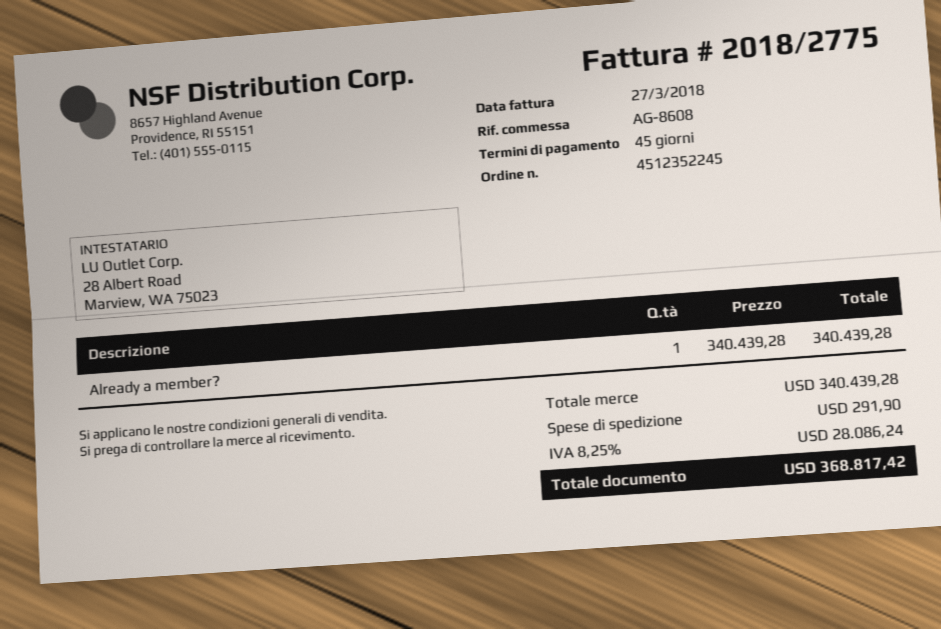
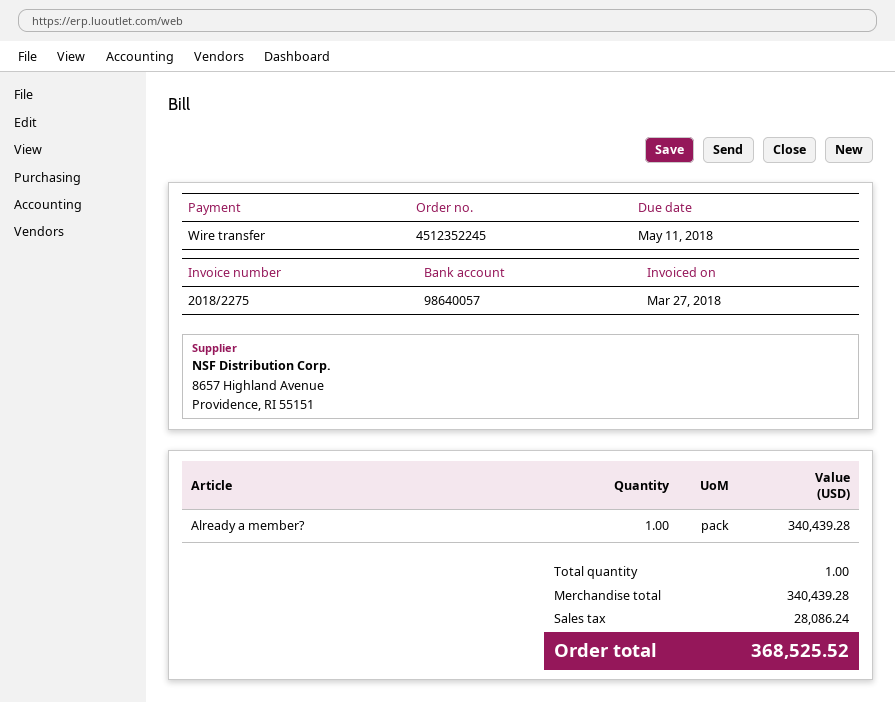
invoice number: 2018/2775 -> 2018/2275
shipping: 291.90 -> none
total: 368817.42 -> 368525.52

